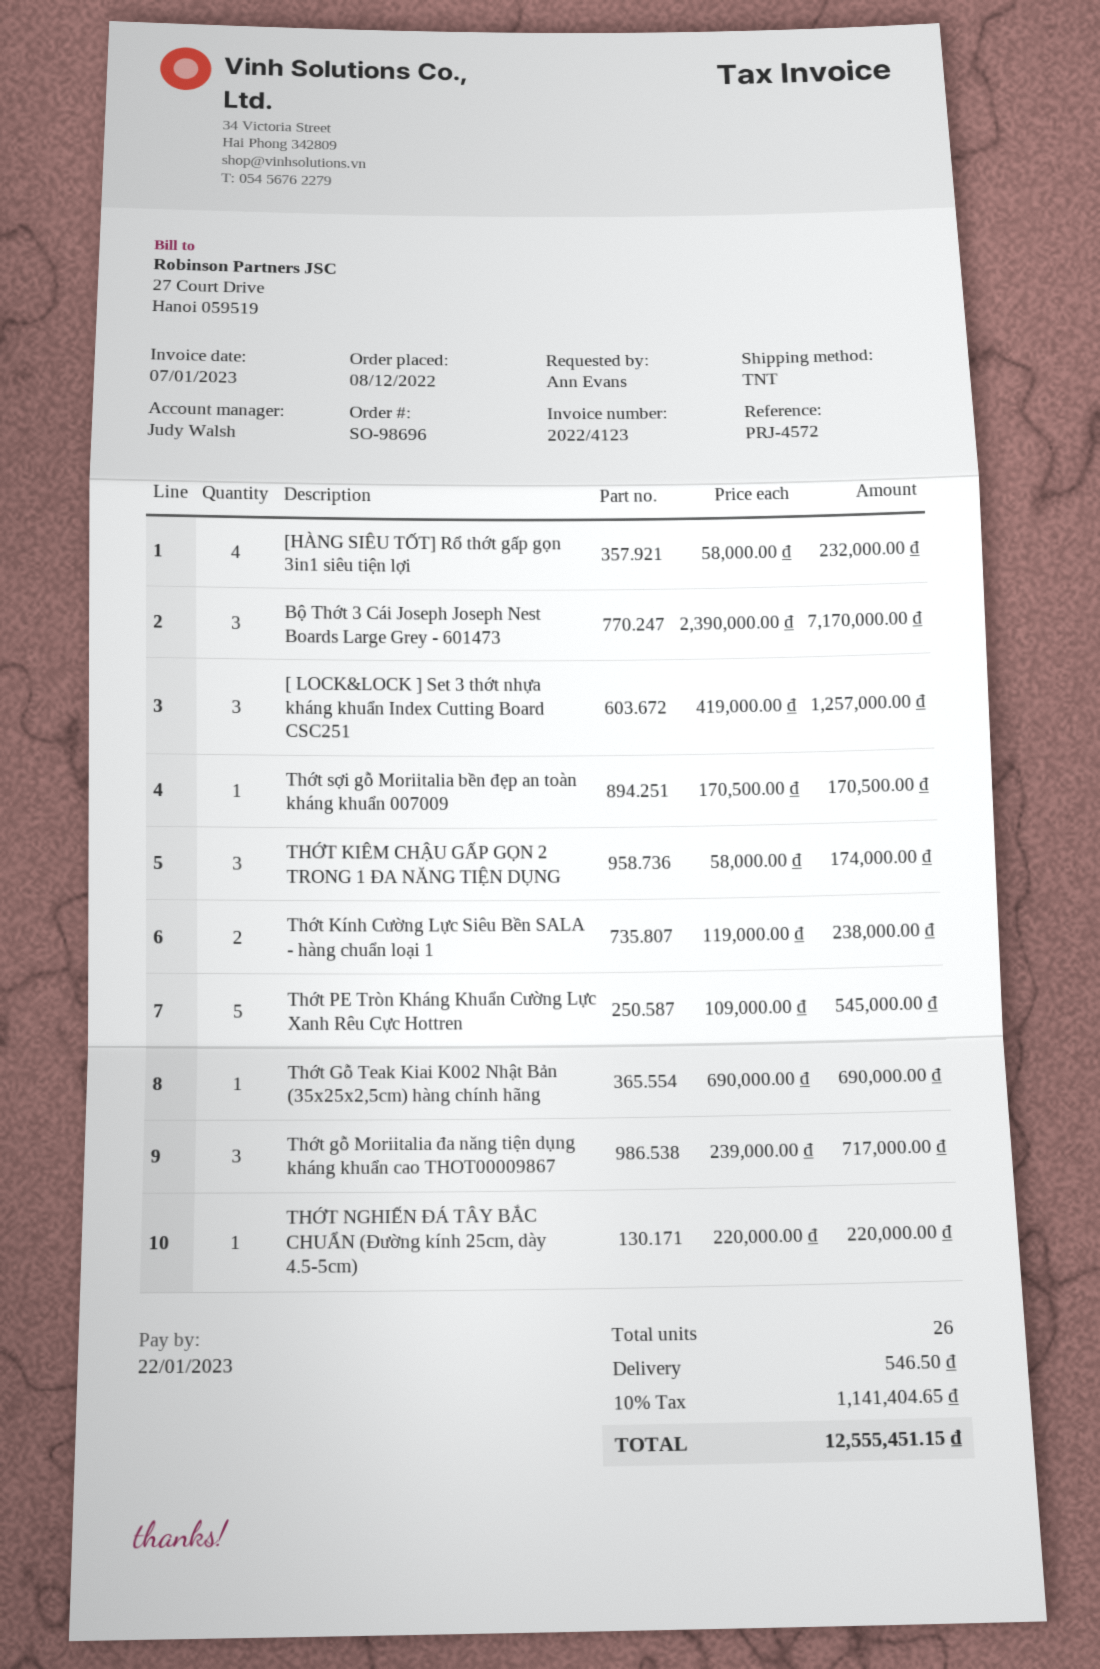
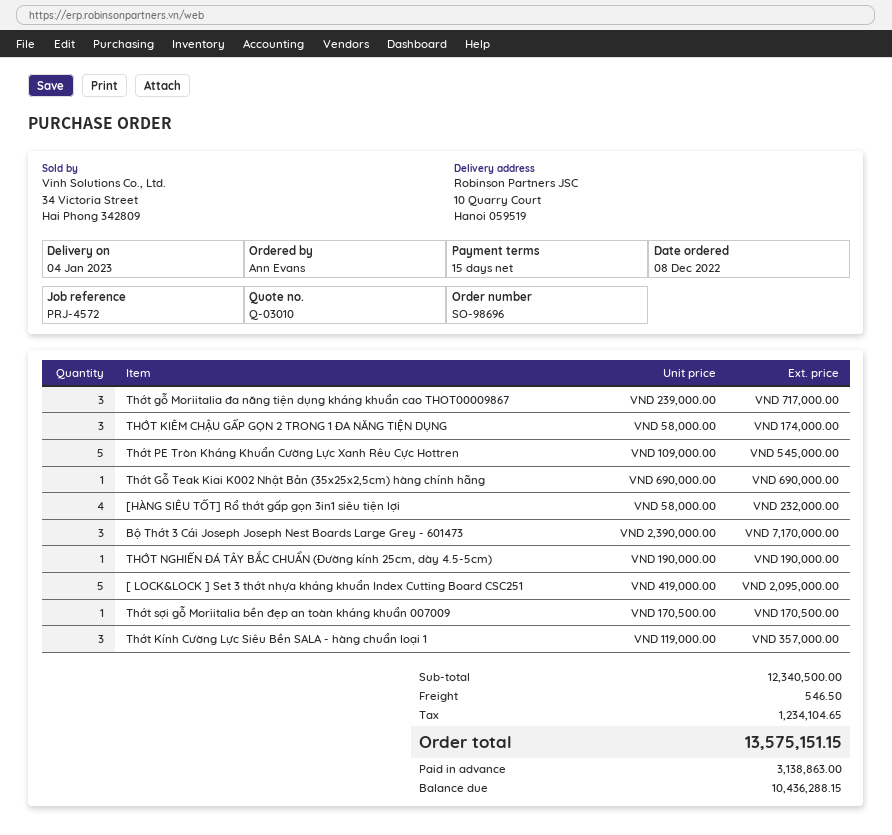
[ LOCK&LOCK ] Set 3 thớt nhựa kháng khuẩn Index Cutting Board CSC251: 3 x 419000.00 = 1257000.00 -> 5 x 419000.00 = 2095000.00
Thớt Kính Cường Lực Siêu Bền SALA - hàng chuẩn loại 1: 2 x 119000.00 = 238000.00 -> 3 x 119000.00 = 357000.00
THỚT NGHIẾN ĐÁ TÂY BẮC CHUẨN (Đường kính 25cm, dày 4.5-5cm): 1 x 220000.00 = 220000.00 -> 1 x 190000.00 = 190000.00
tax: 1141404.65 -> 1234104.65
total: 12555451.15 -> 13575151.15

